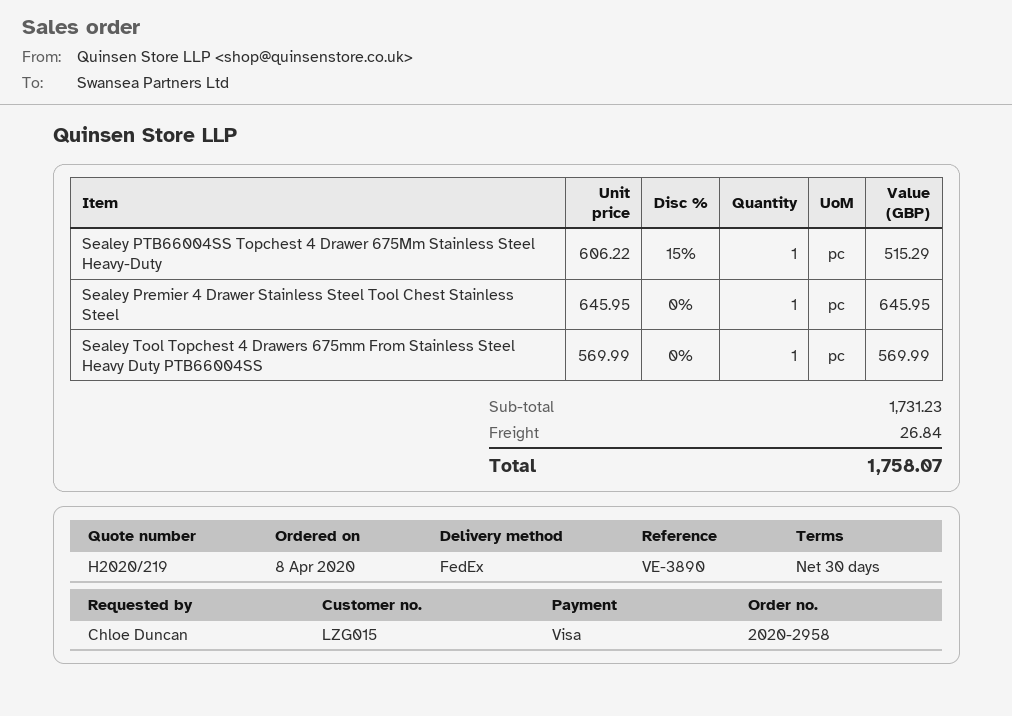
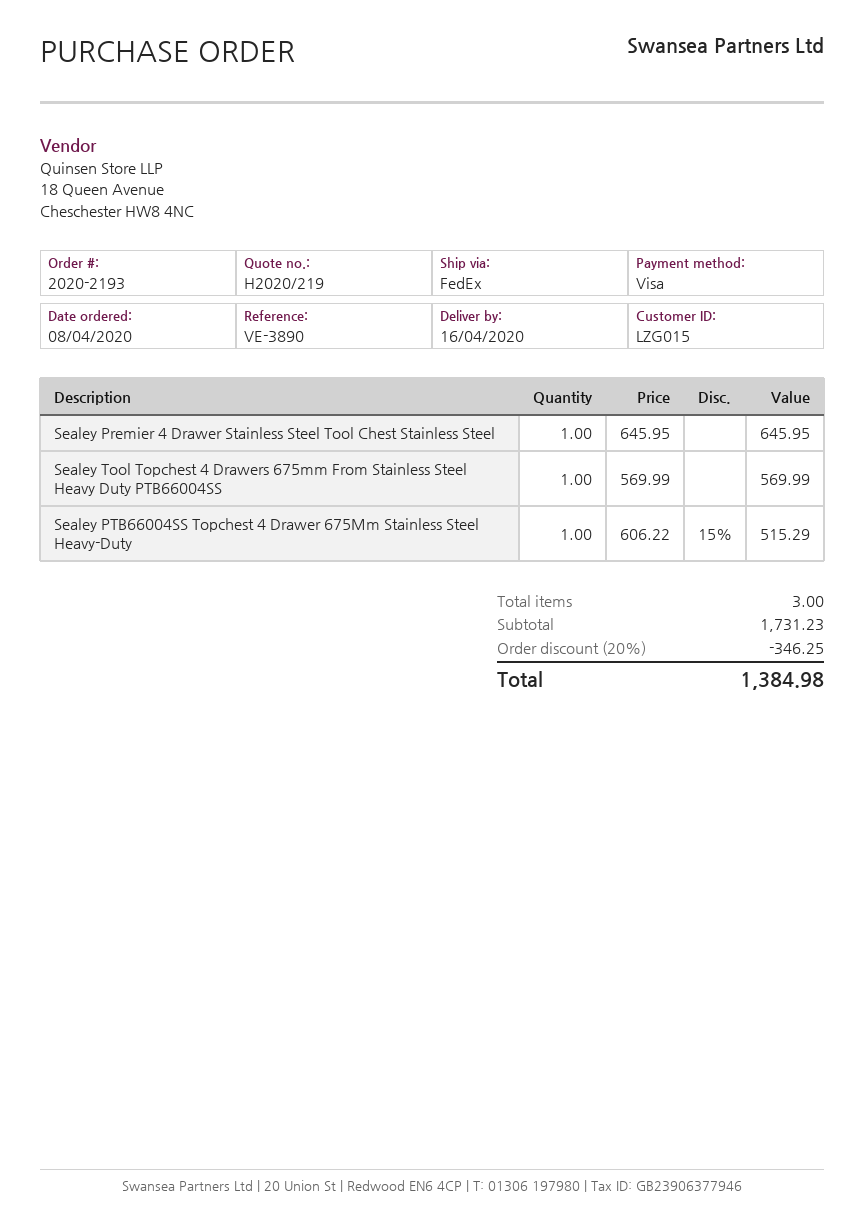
order number: 2020-2958 -> 2020-2193
discount: none -> 20% = 346.25
shipping: 26.84 -> none
total: 1758.07 -> 1384.98

